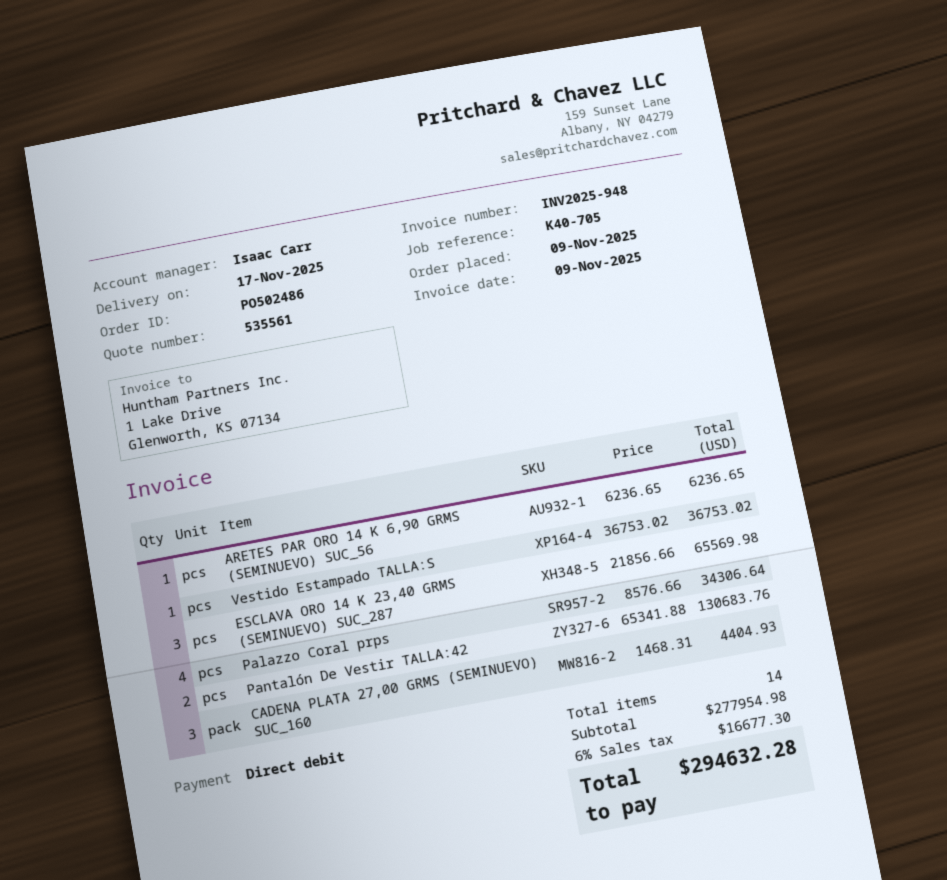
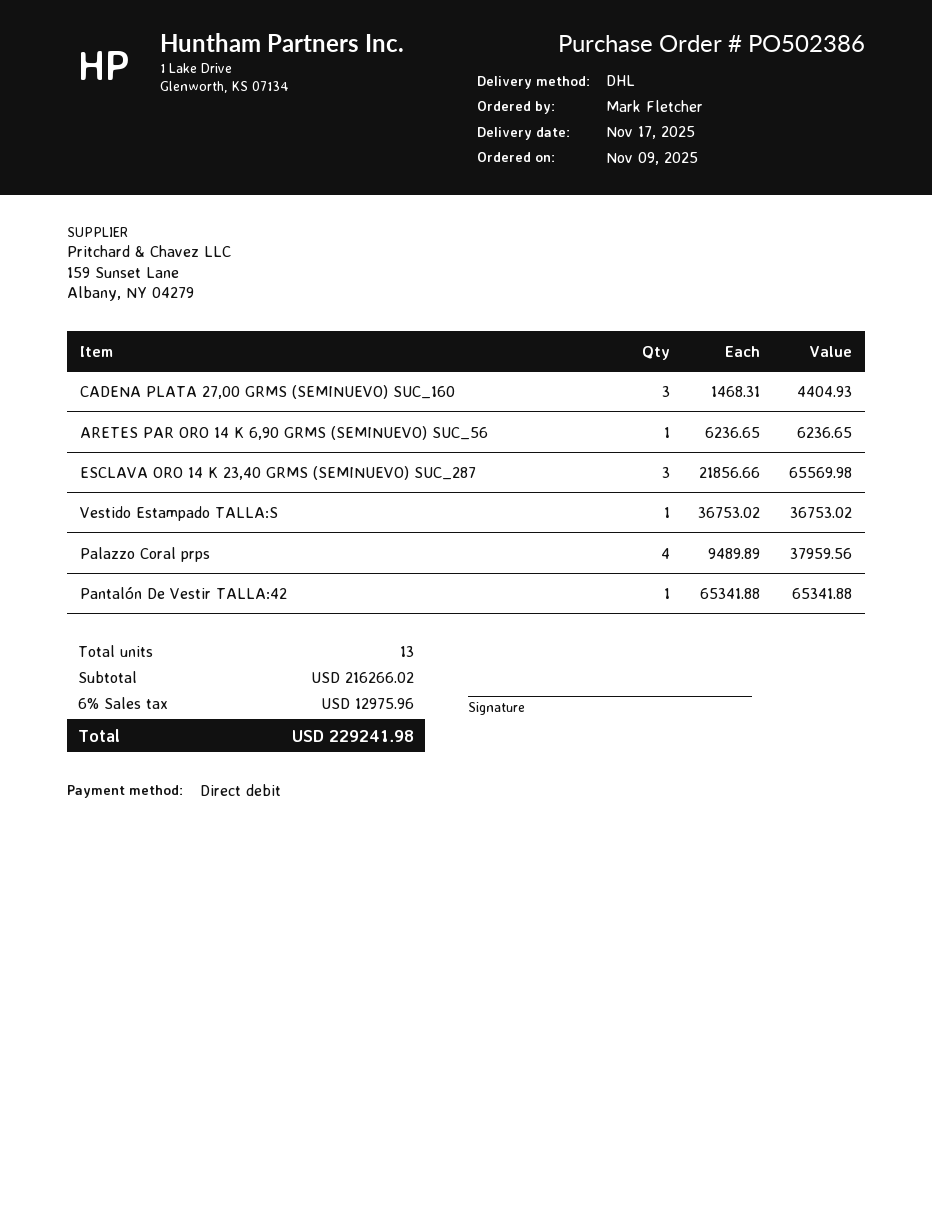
order number: PO502486 -> PO502386
Palazzo Coral prps: 4 x 8576.66 = 34306.64 -> 4 x 9489.89 = 37959.56
Pantalón De Vestir TALLA:42: 2 x 65341.88 = 130683.76 -> 1 x 65341.88 = 65341.88
total quantity: 14 -> 13
subtotal: 277954.98 -> 216266.02
tax: 6% = 16677.30 -> 6% = 12975.96
total: 294632.28 -> 229241.98

